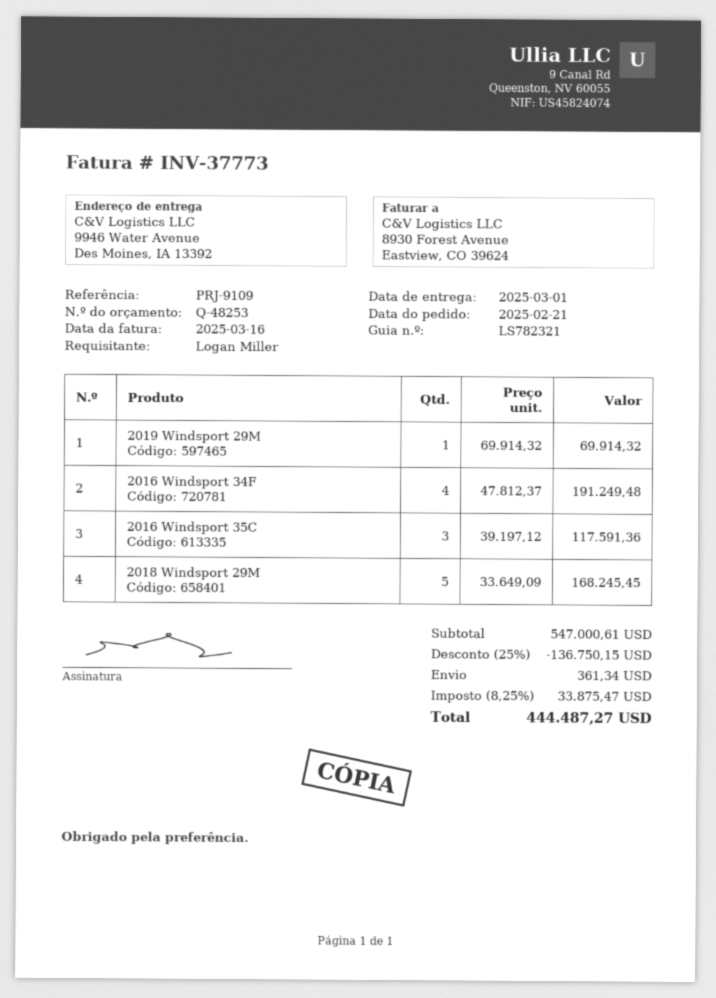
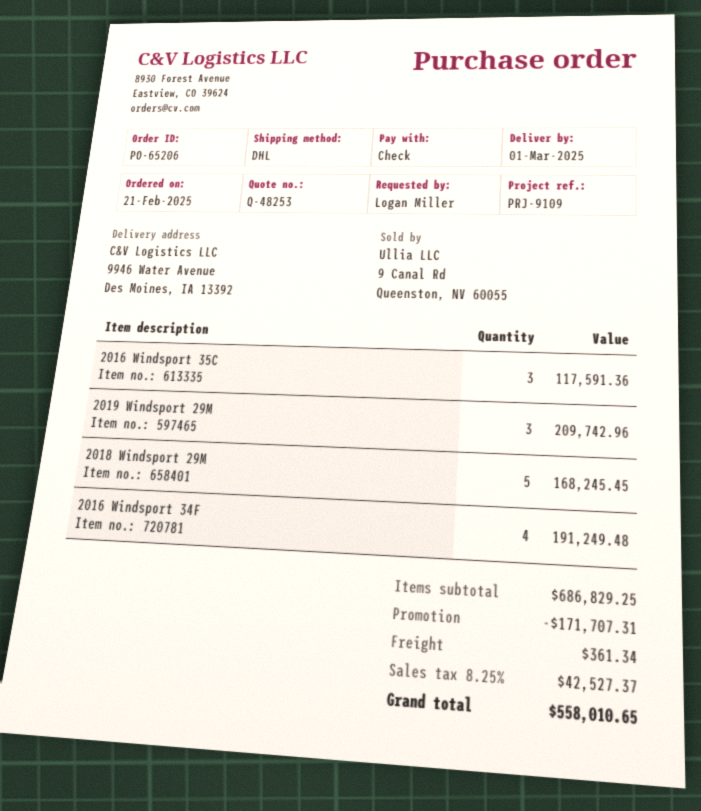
2019 Windsport 29M: 1 for 69914.32 -> 3 for 209742.96
subtotal: 547000.61 -> 686829.25
discount: 136750.15 -> 171707.31
tax: 8.25% = 33875.47 -> 8.25% = 42527.37
total: 444487.27 -> 558010.65

